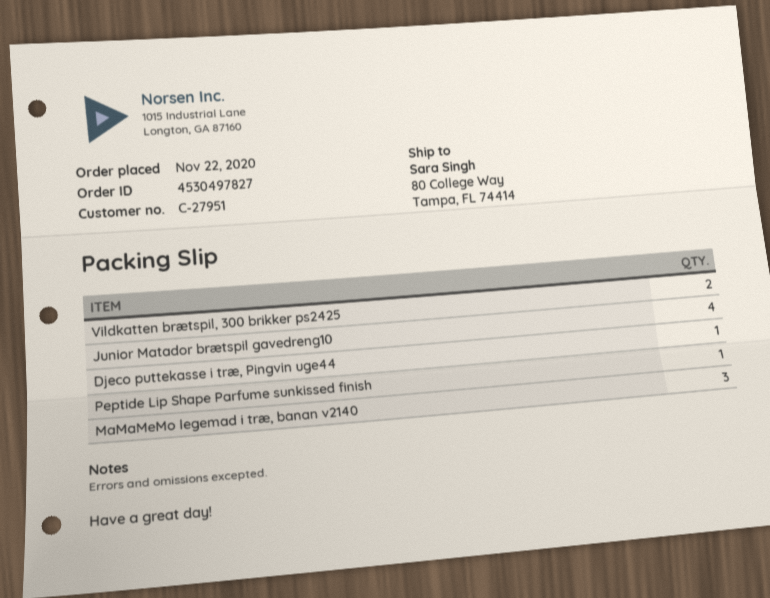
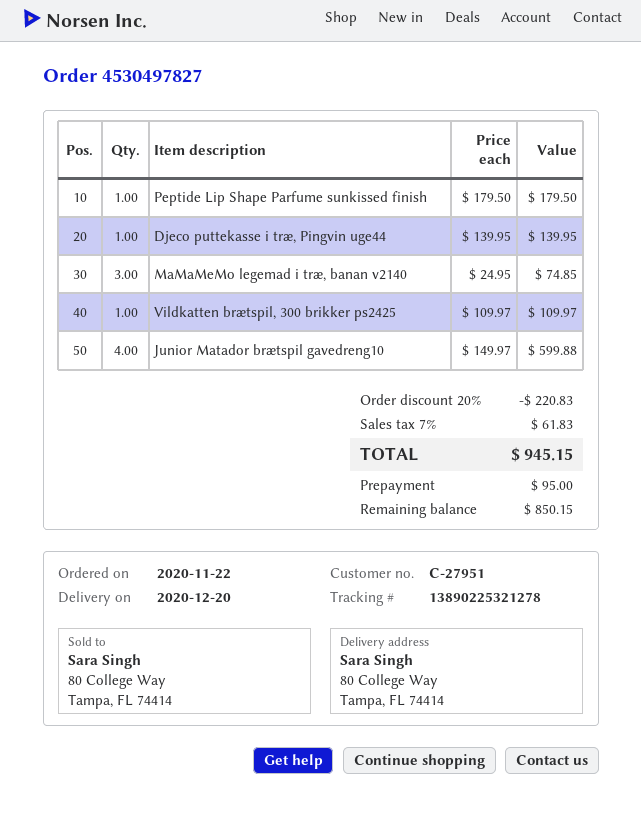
Vildkatten brætspil, 300 brikker ps2425: 2 -> 1

